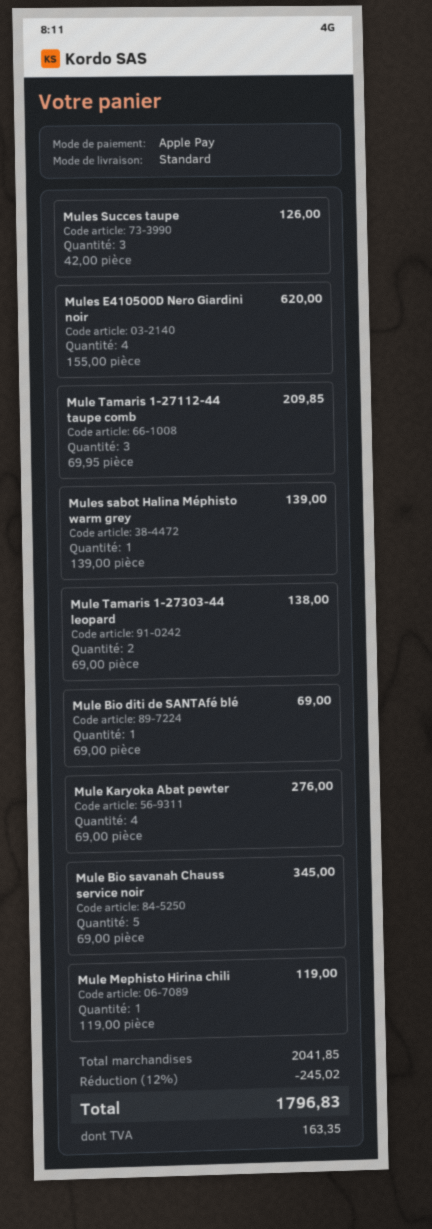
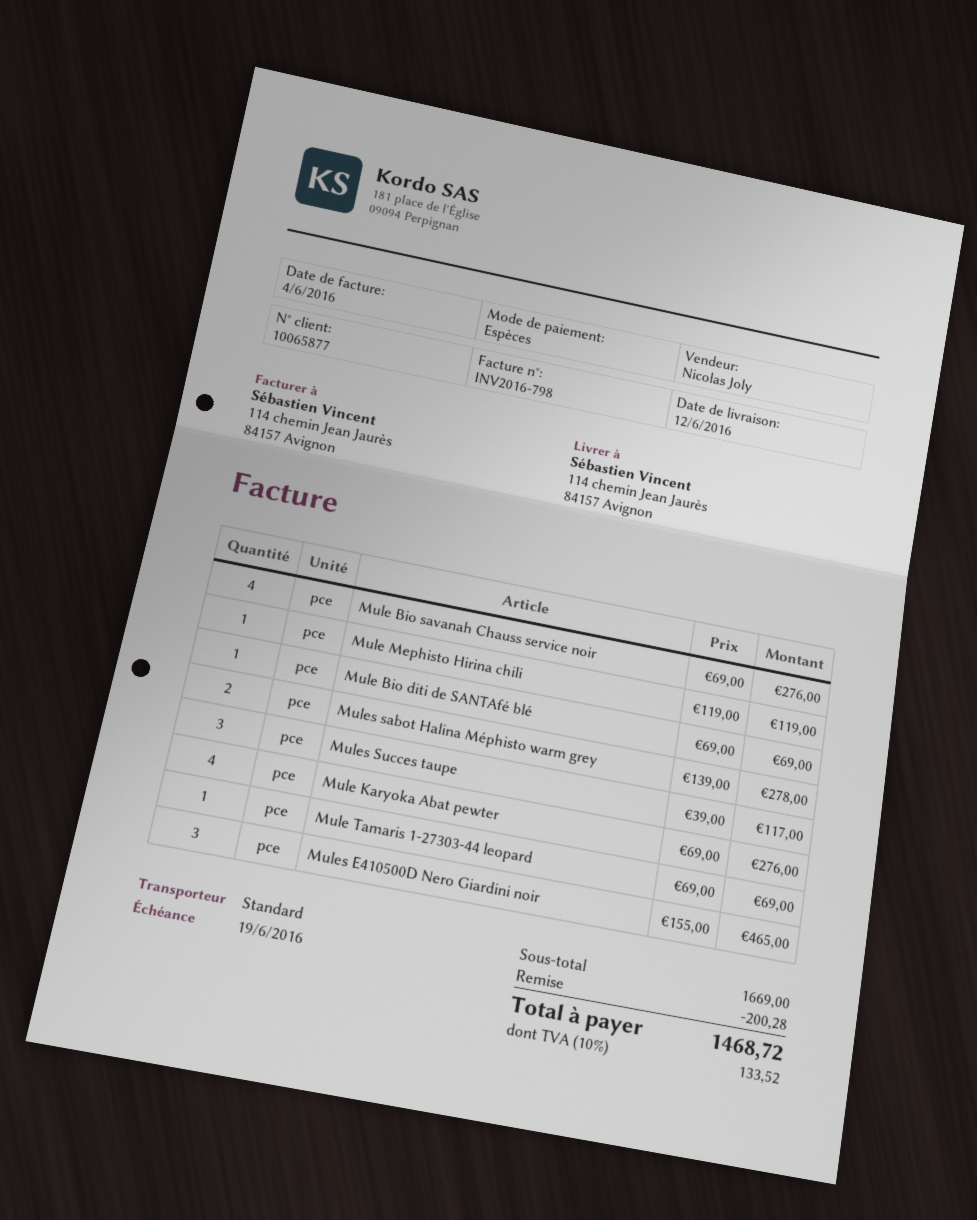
payment method: Apple Pay -> cash
Mules Succes taupe: 3 x 42.00 = 126.00 -> 3 x 39.00 = 117.00
Mules E410500D Nero Giardini noir: 4 x 155.00 = 620.00 -> 3 x 155.00 = 465.00
Mule Tamaris 1-27112-44 taupe comb: 3 x 69.95 = 209.85 -> none
Mules sabot Halina Méphisto warm grey: 1 x 139.00 = 139.00 -> 2 x 139.00 = 278.00
Mule Tamaris 1-27303-44 leopard: 2 x 69.00 = 138.00 -> 1 x 69.00 = 69.00
Mule Bio savanah Chauss service noir: 5 x 69.00 = 345.00 -> 4 x 69.00 = 276.00
subtotal: 2041.85 -> 1669.00
discount: 245.02 -> 200.28
tax: 163.35 -> 133.52
total: 1796.83 -> 1468.72

